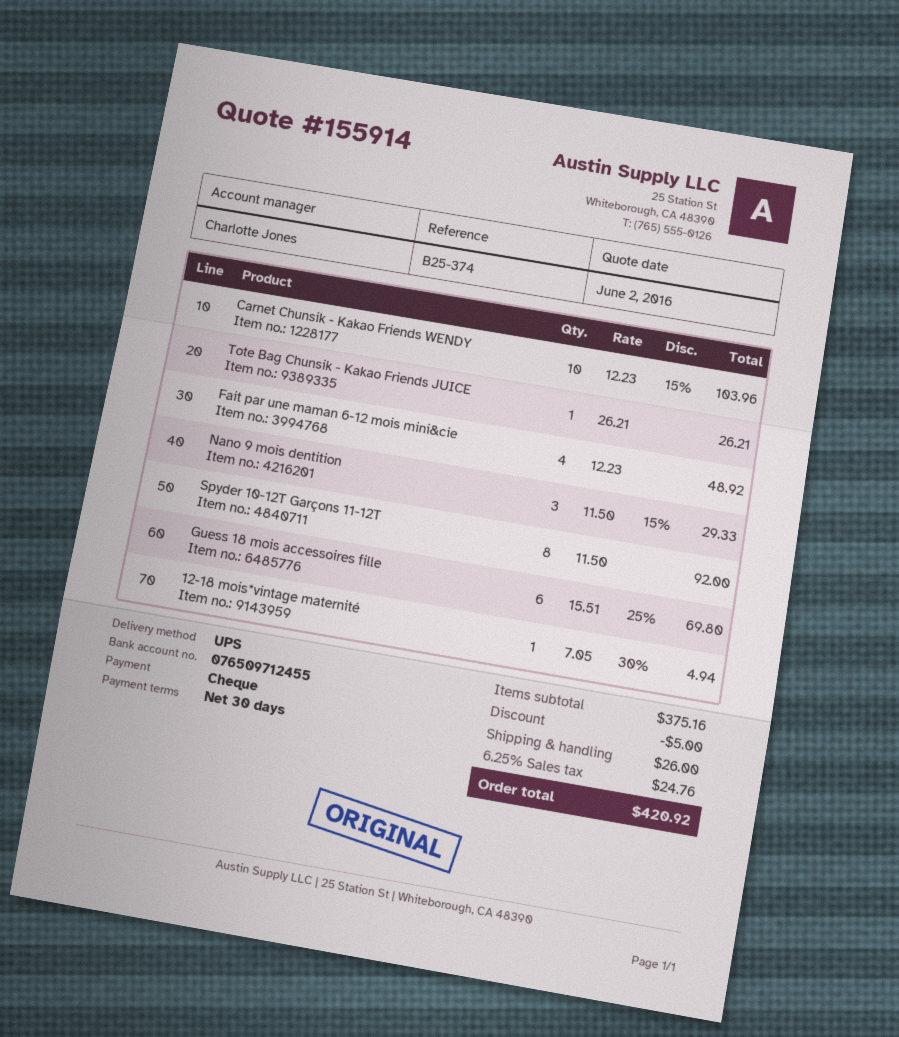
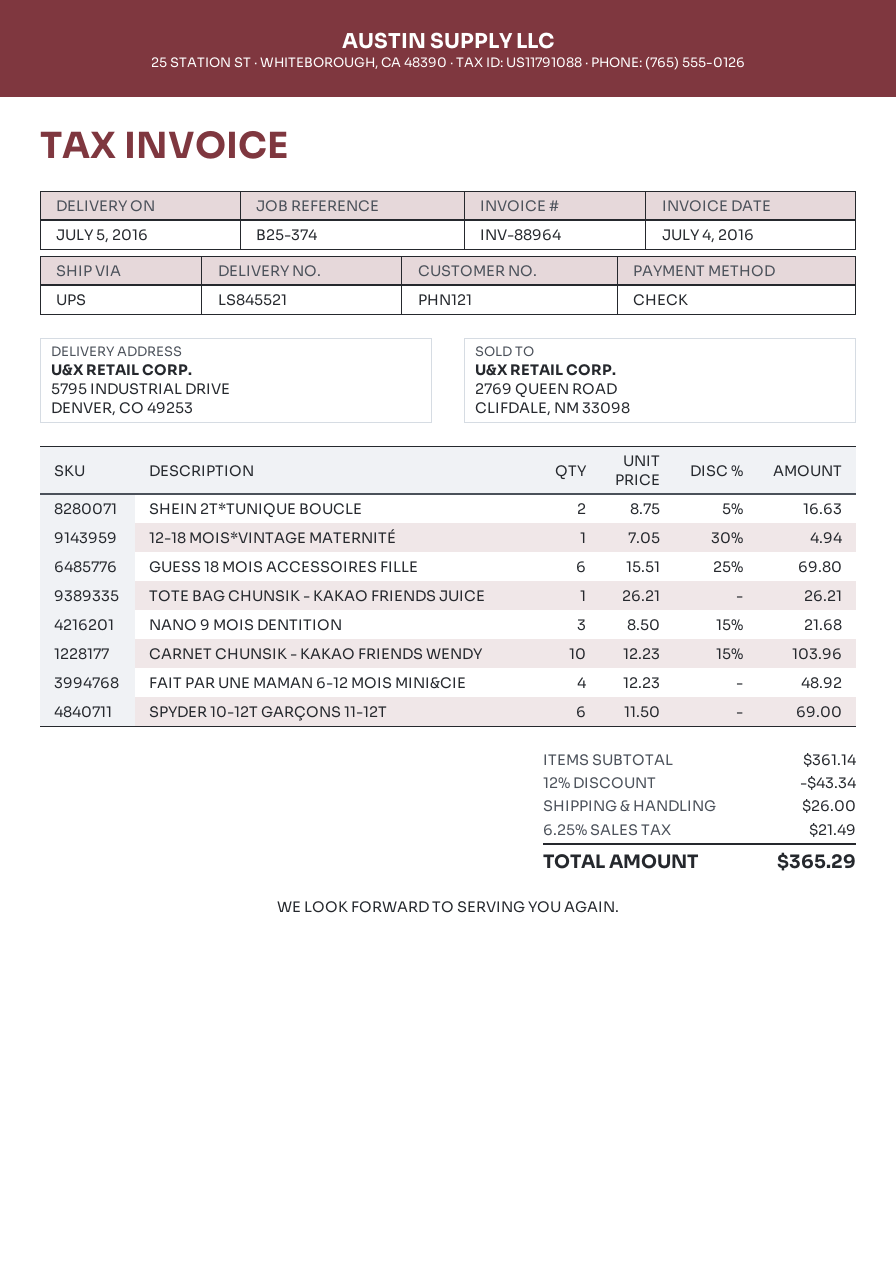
Nano 9 mois dentition: 3 x 11.50 - 15% = 29.33 -> 3 x 8.50 - 15% = 21.68
Spyder 10-12T Garçons 11-12T: 8 x 11.50 = 92.00 -> 6 x 11.50 = 69.00
SHEIN 2T*TUNIQUE BOUCLE: none -> 2 x 8.75 - 5% = 16.63
subtotal: 375.16 -> 361.14
discount: 5.00 -> 43.34
tax: 6.25% = 24.76 -> 6.25% = 21.49
total: 420.92 -> 365.29

